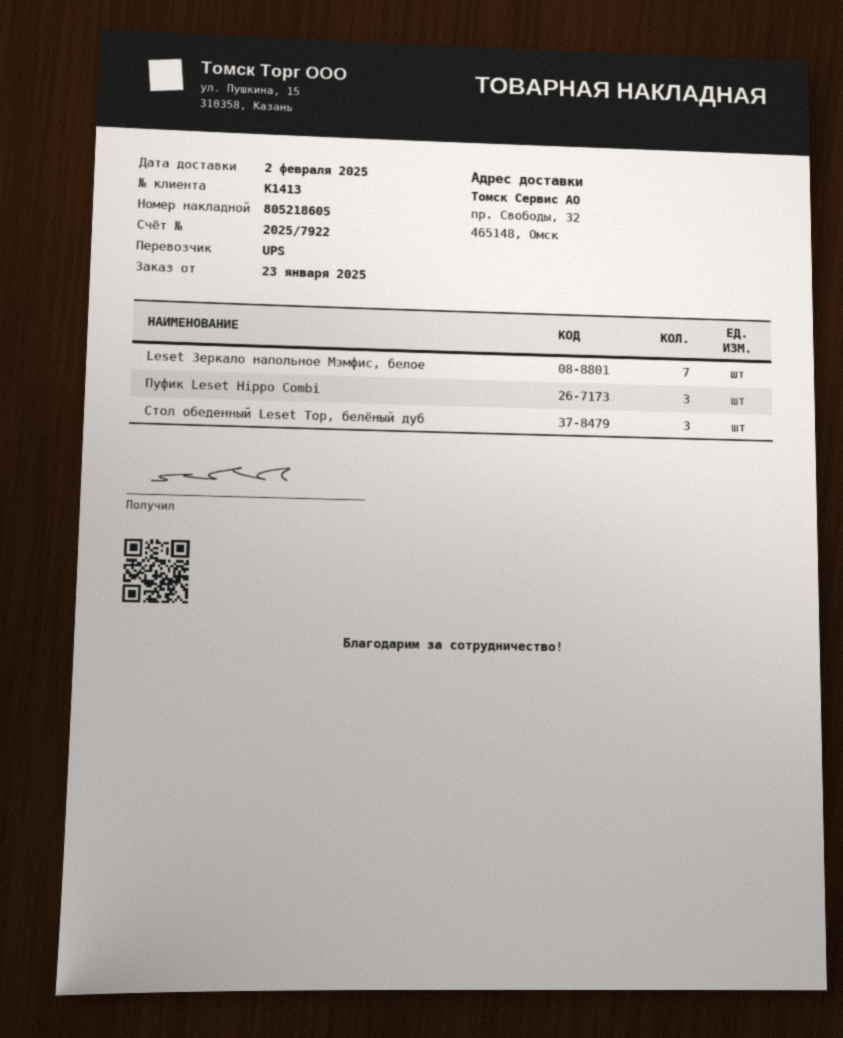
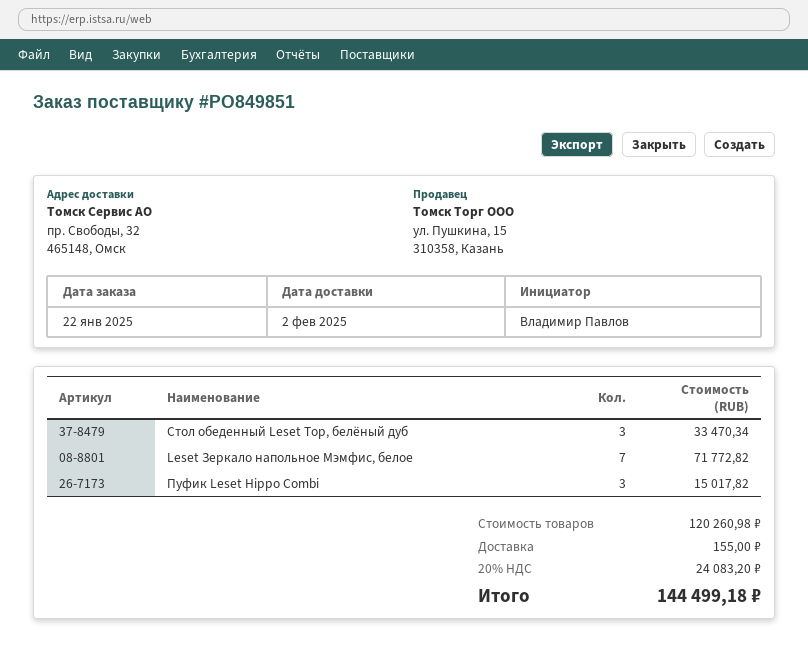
order date: 2025-01-23 -> 2025-01-22

